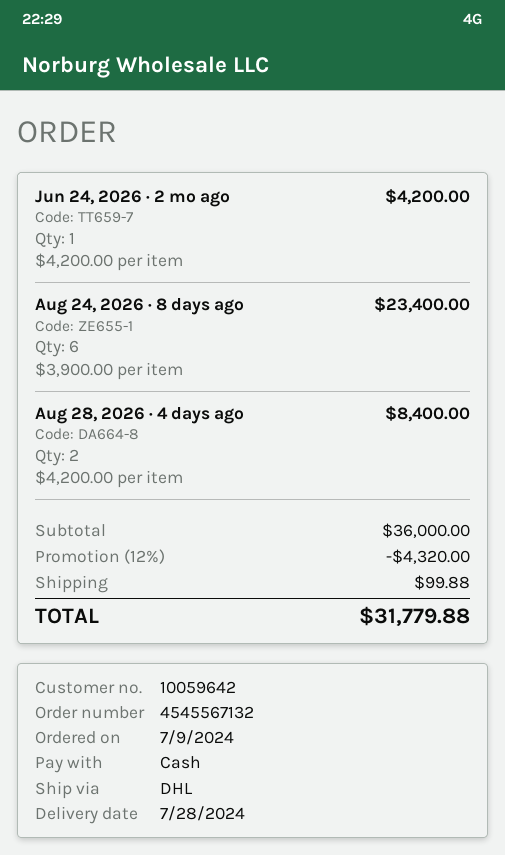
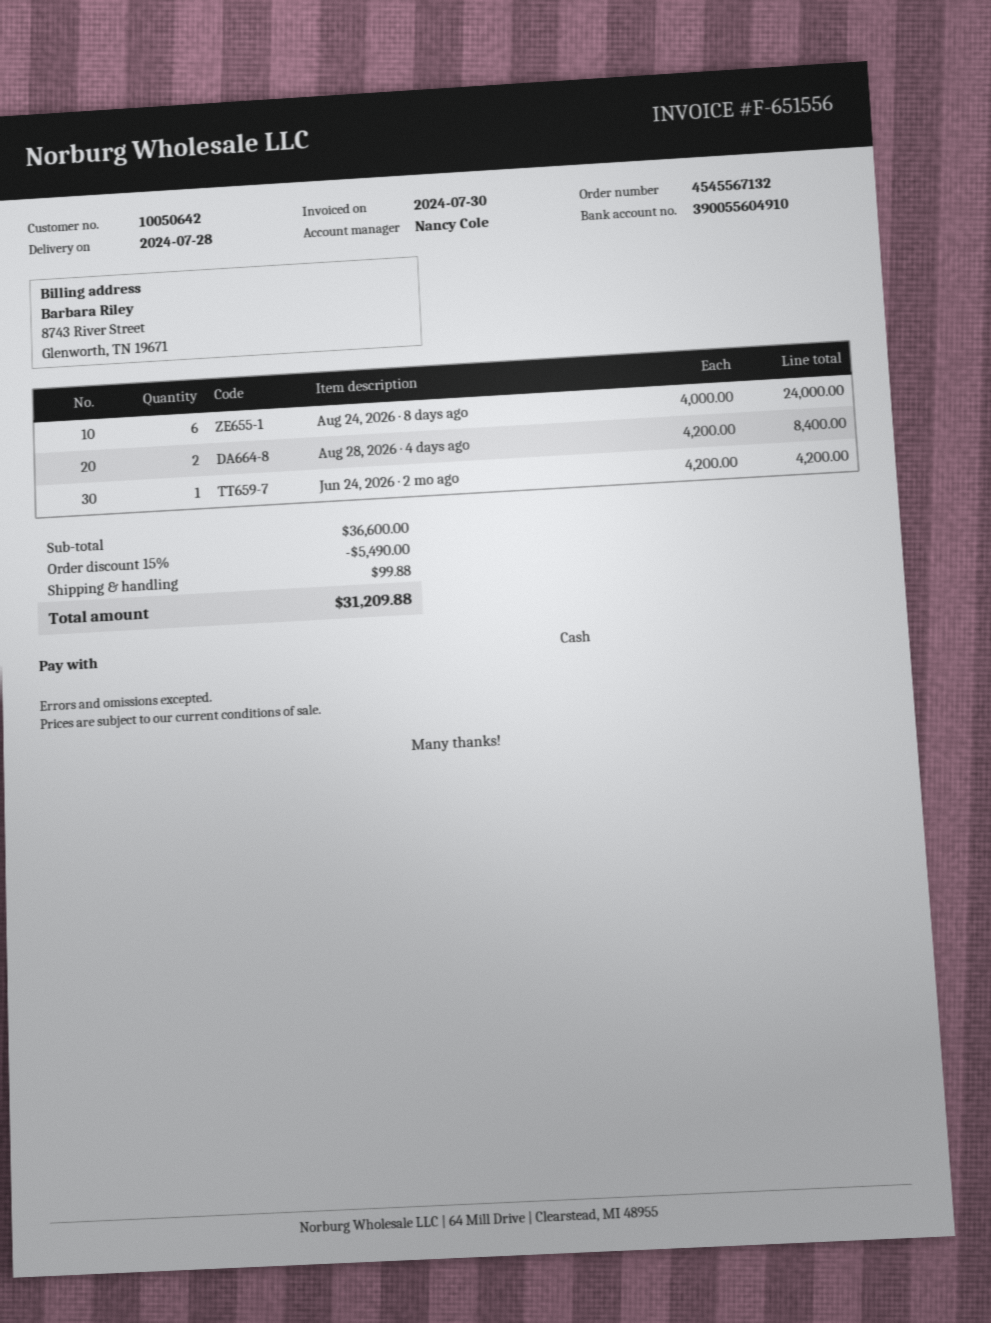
customer number: 10059642 -> 10050642
Aug 24, 2026 · 8 days ago: 6 x 3900.00 = 23400.00 -> 6 x 4000.00 = 24000.00
subtotal: 36000.00 -> 36600.00
discount: 12% = 4320.00 -> 15% = 5490.00
total: 31779.88 -> 31209.88

